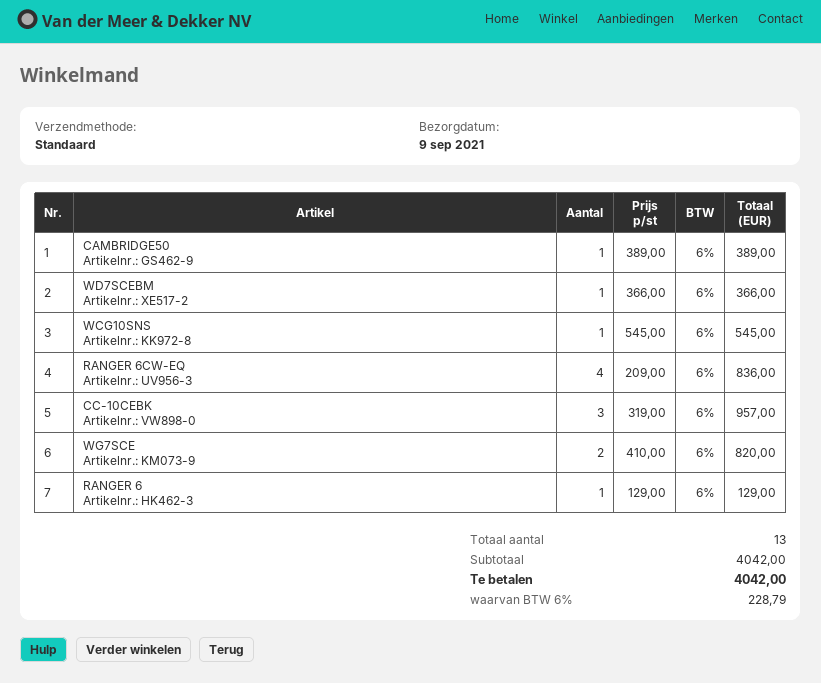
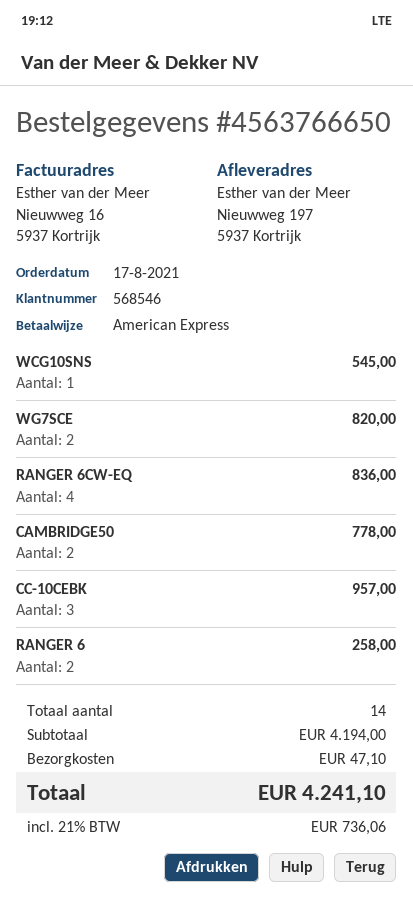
CAMBRIDGE50: 1 for 389.00 -> 2 for 778.00
WD7SCEBM: 1 for 366.00 -> none
RANGER 6: 1 for 129.00 -> 2 for 258.00
total quantity: 13 -> 14
subtotal: 4042.00 -> 4194.00
shipping: none -> 47.10
tax: 6% = 228.79 -> 21% = 736.06
total: 4042.00 -> 4241.10

